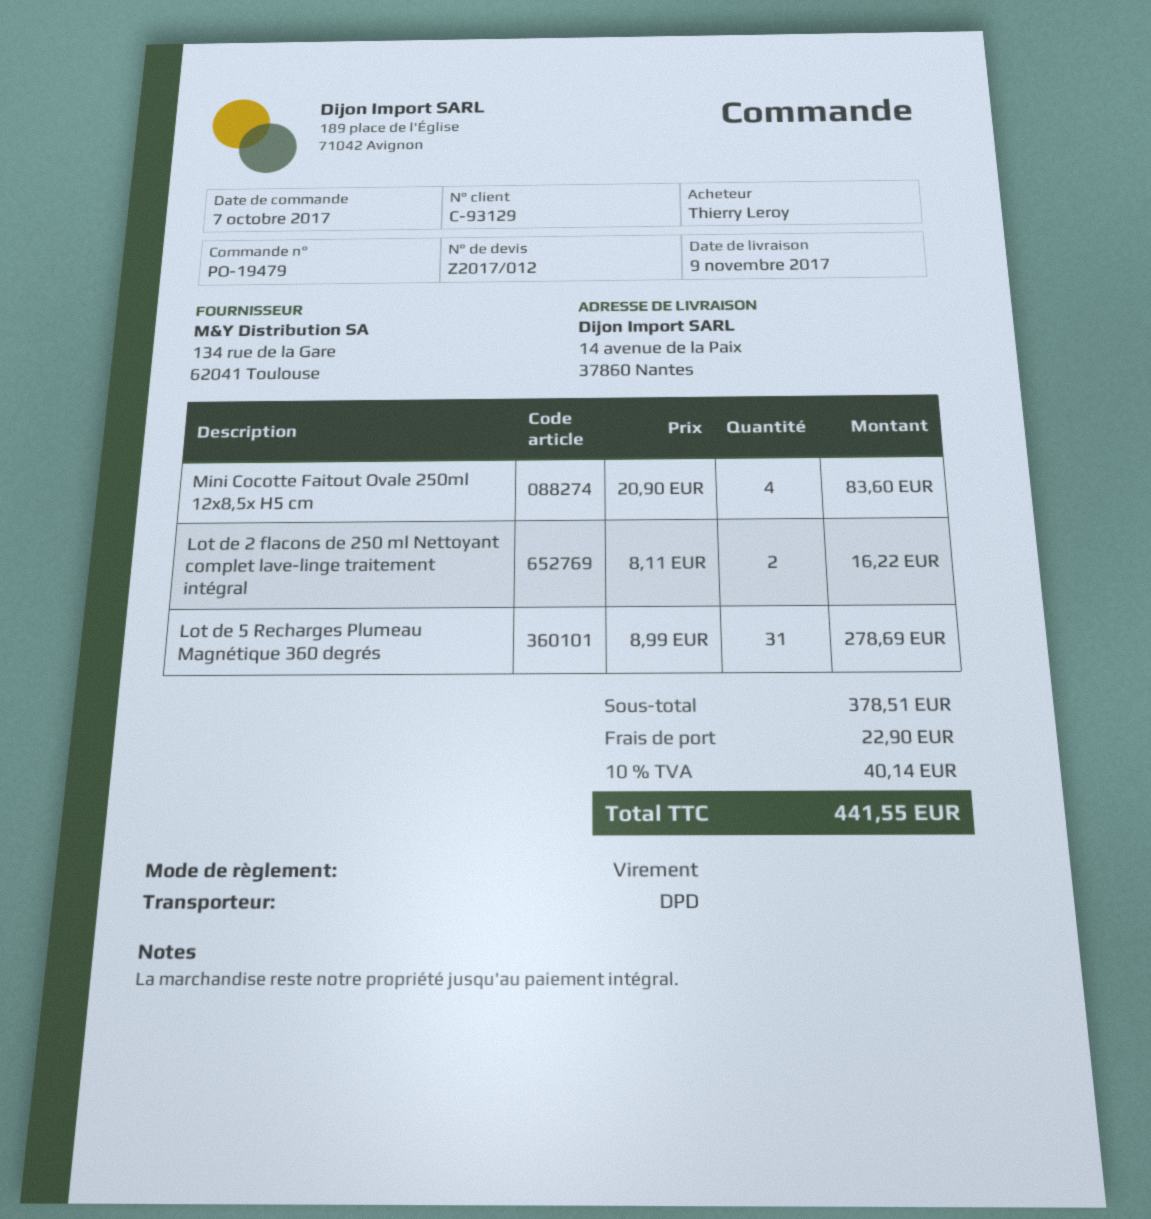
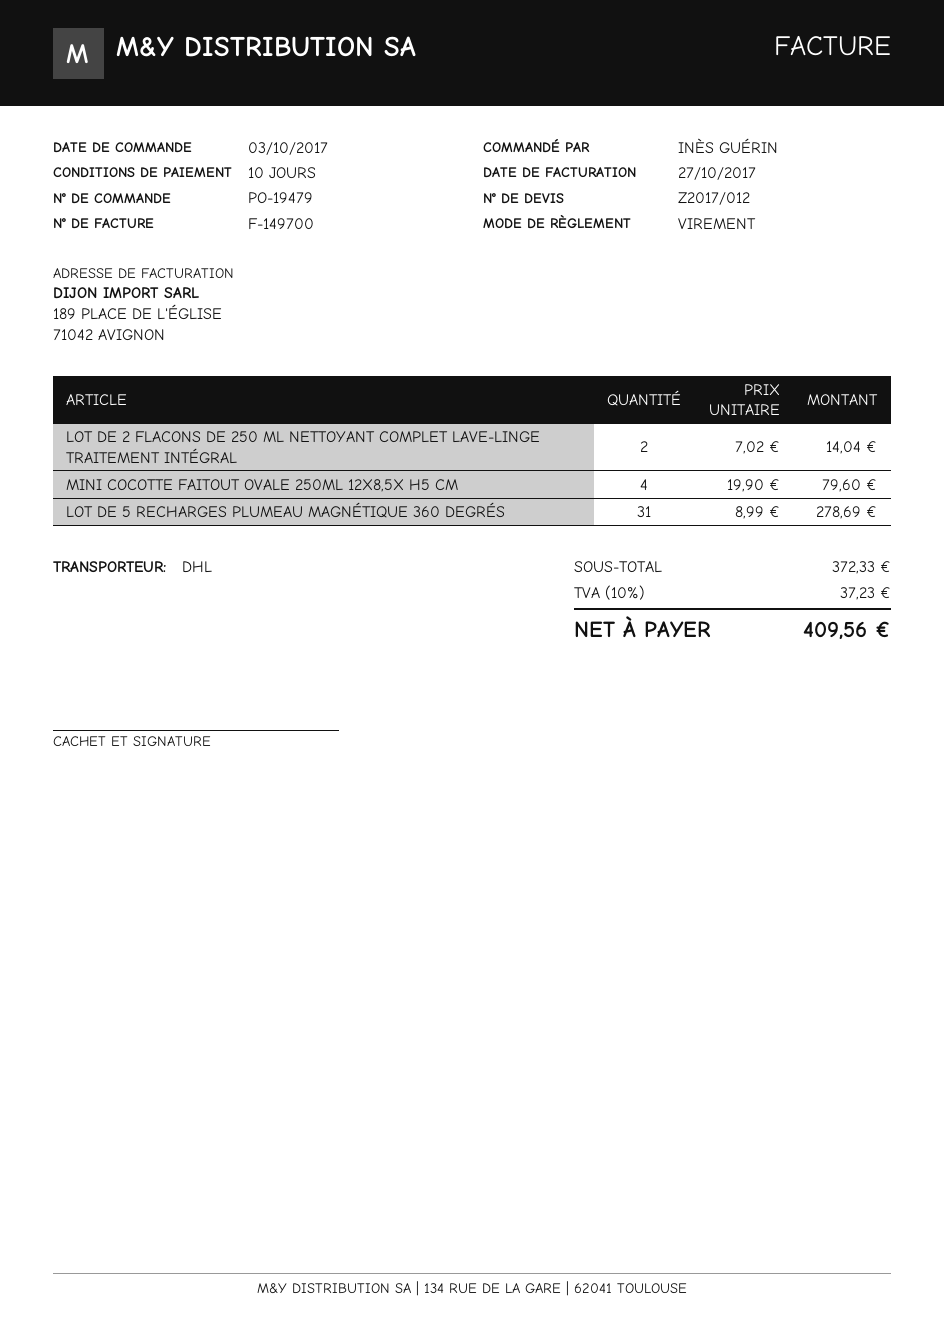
order date: 2017-10-07 -> 2017-10-03
ordered by: Thierry Leroy -> INÈS GUÉRIN
shipping method: DPD -> DHL
Mini Cocotte Faitout Ovale 250ml 12x8,5x H5 cm: 4 x 20.90 = 83.60 -> 4 x 19.90 = 79.60
Lot de 2 flacons de 250 ml Nettoyant complet lave-linge traitement intégral: 2 x 8.11 = 16.22 -> 2 x 7.02 = 14.04
subtotal: 378.51 -> 372.33
shipping: 22.90 -> none
tax: 10% = 40.14 -> 10% = 37.23
total: 441.55 -> 409.56

